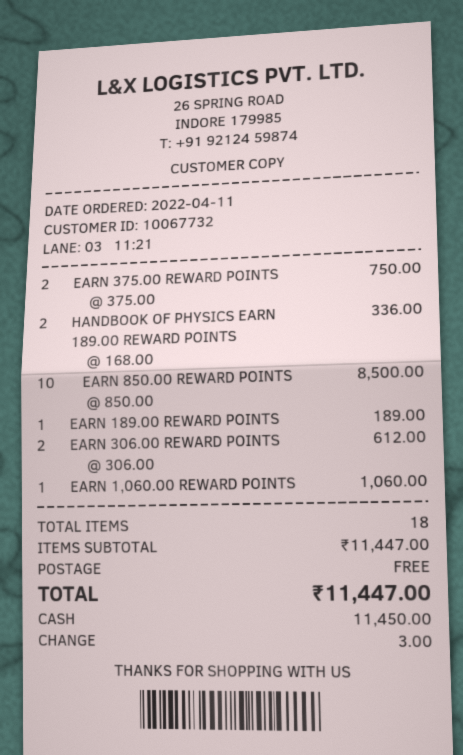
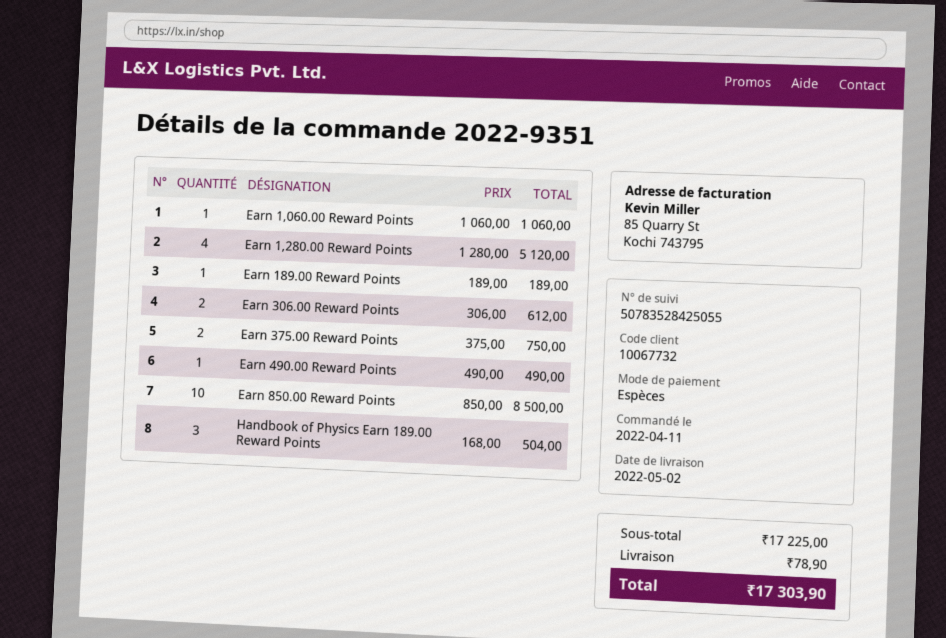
HANDBOOK OF PHYSICS EARN 189.00 REWARD POINTS: 2 x 168.00 = 336.00 -> 3 x 168.00 = 504.00
Earn 1,280.00 Reward Points: none -> 4 x 1280.00 = 5120.00
Earn 490.00 Reward Points: none -> 1 x 490.00 = 490.00
subtotal: 11447.00 -> 17225.00
shipping: 0.00 -> 78.90
total: 11447.00 -> 17303.90

